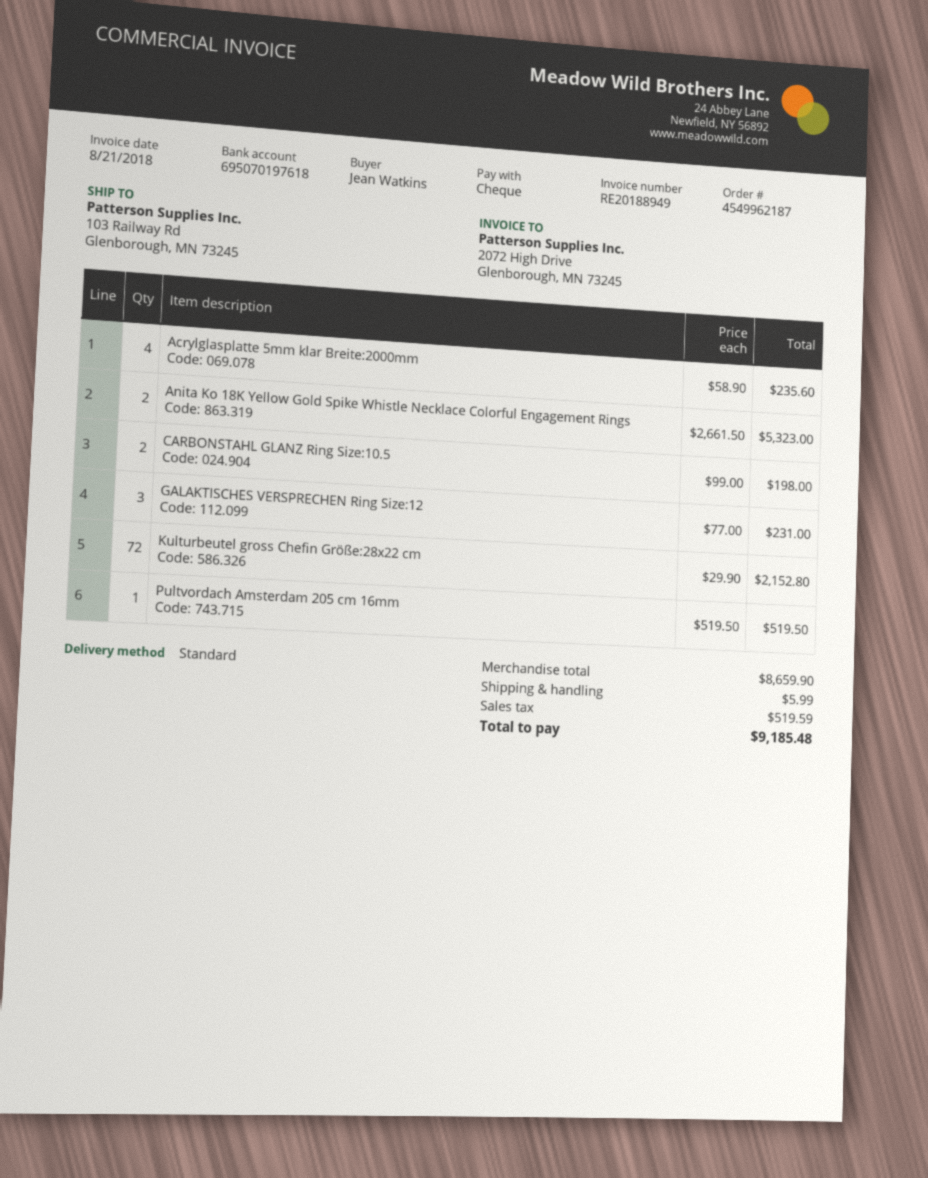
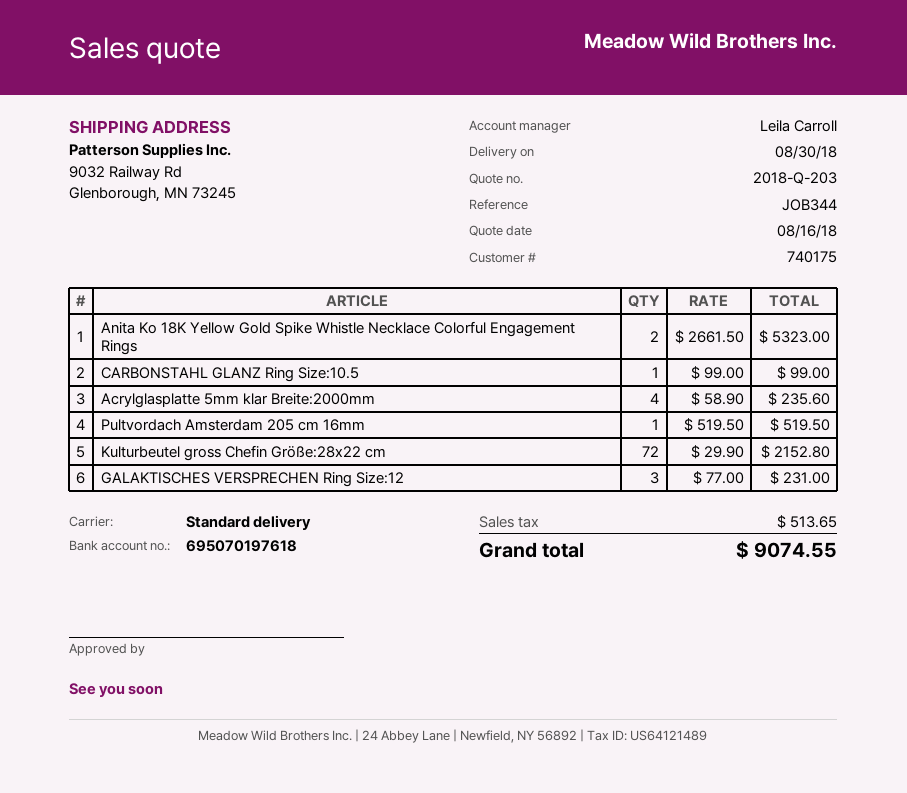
ship to: 103 Railway Rd, Glenborough, MN 73245 -> 9032 Railway Rd, Glenborough, MN 73245
CARBONSTAHL GLANZ Ring Size:10.5: 2 x 99.00 = 198.00 -> 1 x 99.00 = 99.00
shipping: 5.99 -> none
tax: 519.59 -> 513.65
total: 9185.48 -> 9074.55

